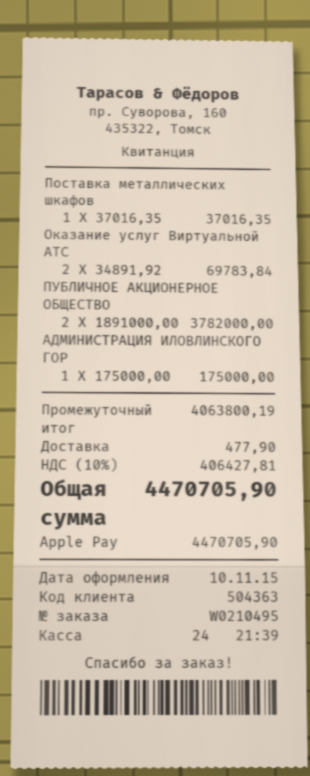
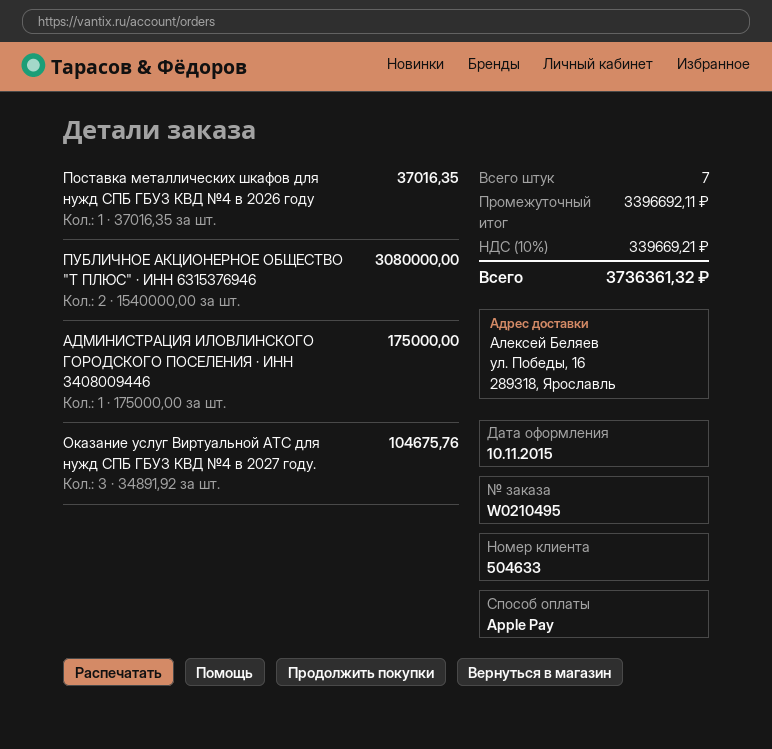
customer number: 504363 -> 504633
Оказание услуг Виртуальной АТС: 2 x 34891.92 = 69783.84 -> 3 x 34891.92 = 104675.76
ПУБЛИЧНОЕ АКЦИОНЕРНОЕ ОБЩЕСТВО: 2 x 1891000.00 = 3782000.00 -> 2 x 1540000.00 = 3080000.00
subtotal: 4063800.19 -> 3396692.11
shipping: 477.90 -> none
tax: 10% = 406427.81 -> 10% = 339669.21
total: 4470705.90 -> 3736361.32

